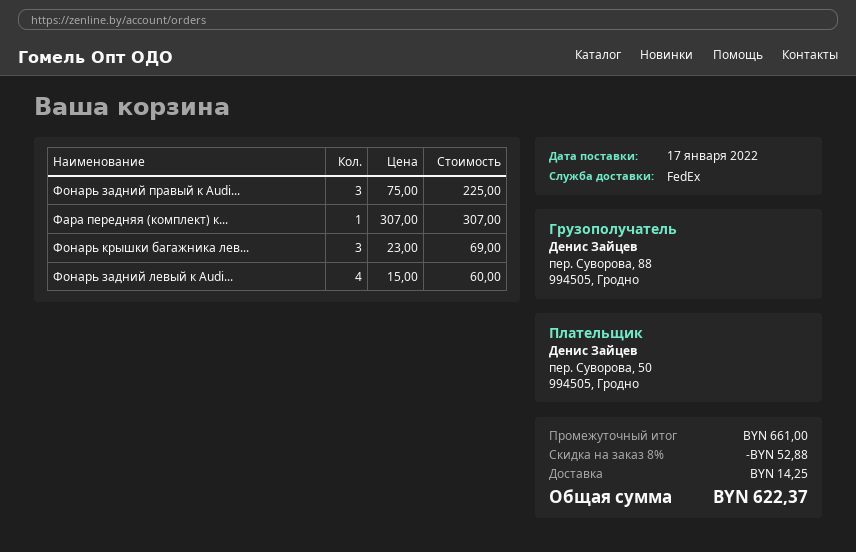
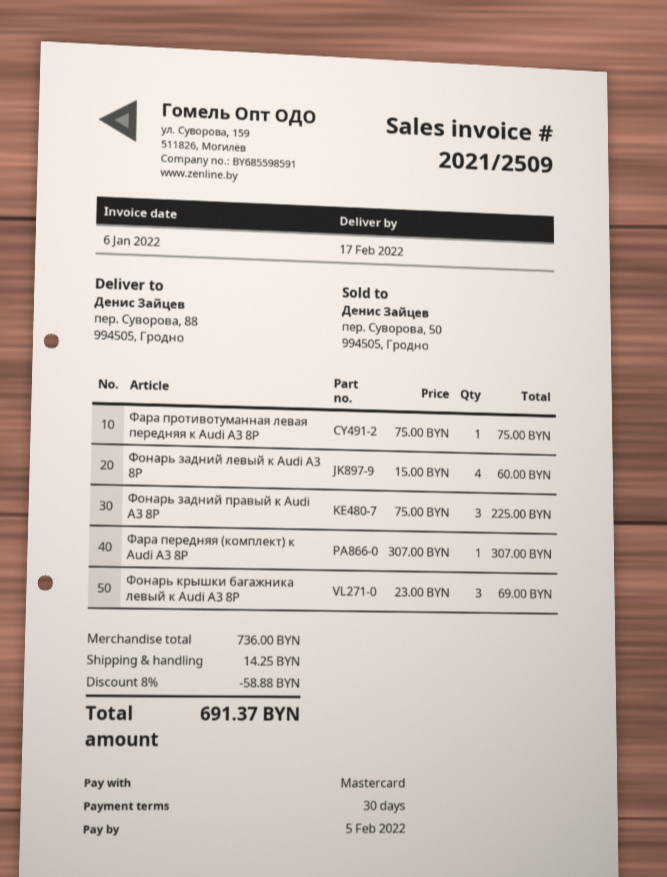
delivery date: 2022-01-17 -> 2022-02-17
Фара противотуманная левая передняя к Audi A3 8P: none -> 1 x 75.00 = 75.00
subtotal: 661.00 -> 736.00
discount: 8% = 52.88 -> 8% = 58.88
total: 622.37 -> 691.37

